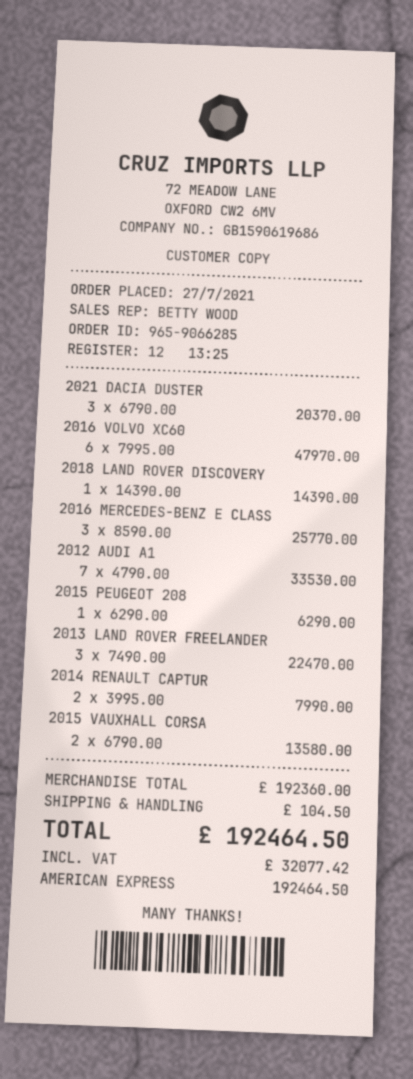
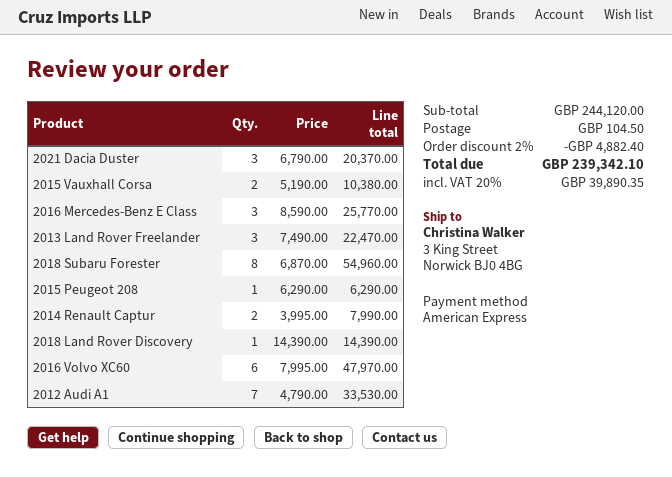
2015 VAUXHALL CORSA: 2 x 6790.00 = 13580.00 -> 2 x 5190.00 = 10380.00
2018 Subaru Forester: none -> 8 x 6870.00 = 54960.00
subtotal: 192360.00 -> 244120.00
discount: none -> 2% = 4882.40
tax: 32077.42 -> 39890.35
total: 192464.50 -> 239342.10

